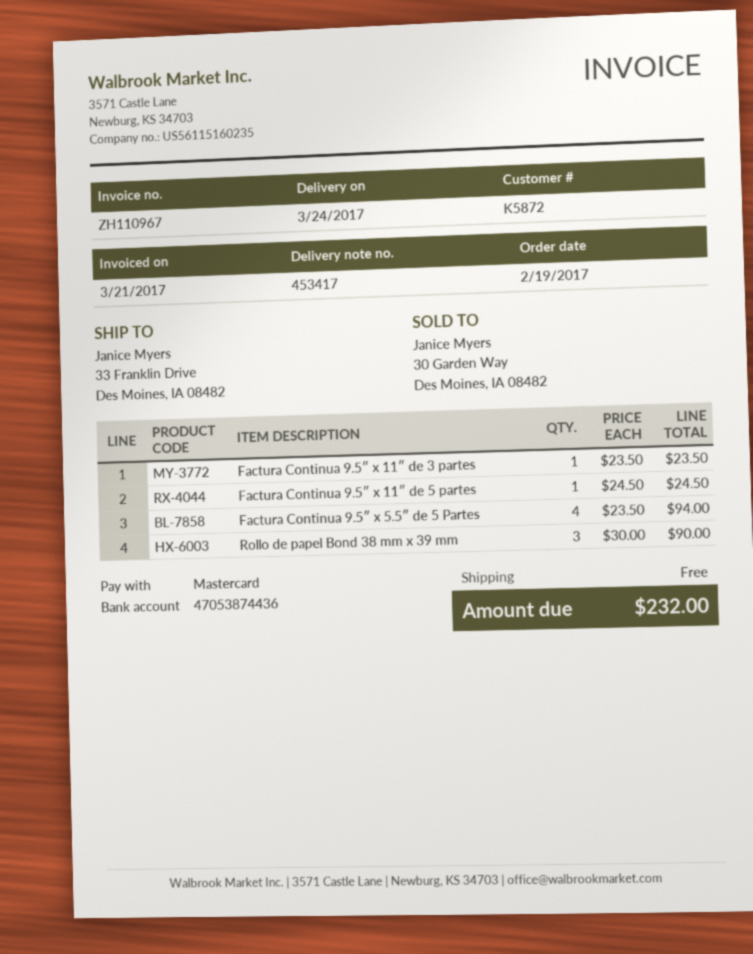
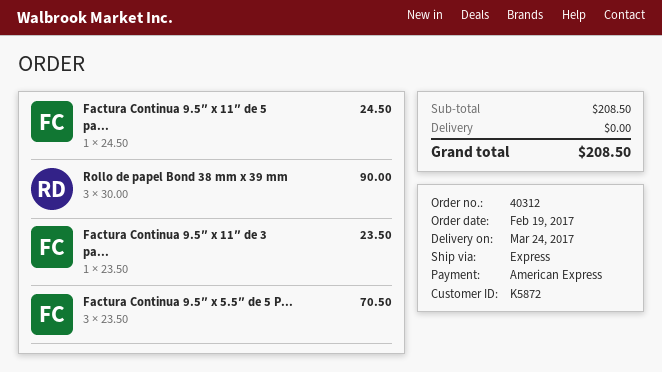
payment method: Mastercard -> American Express
Factura Continua 9.5″ x 5.5″ de 5 Partes: 4 x 23.50 = 94.00 -> 3 x 23.50 = 70.50
total: 232.00 -> 208.50

